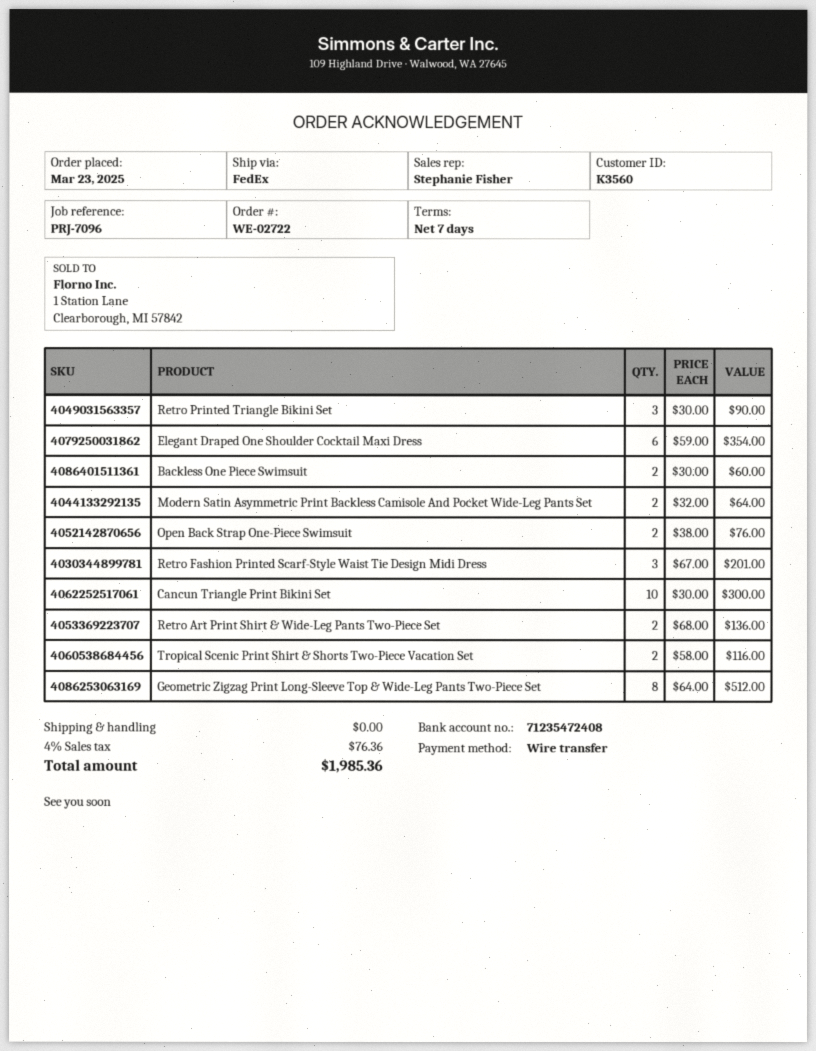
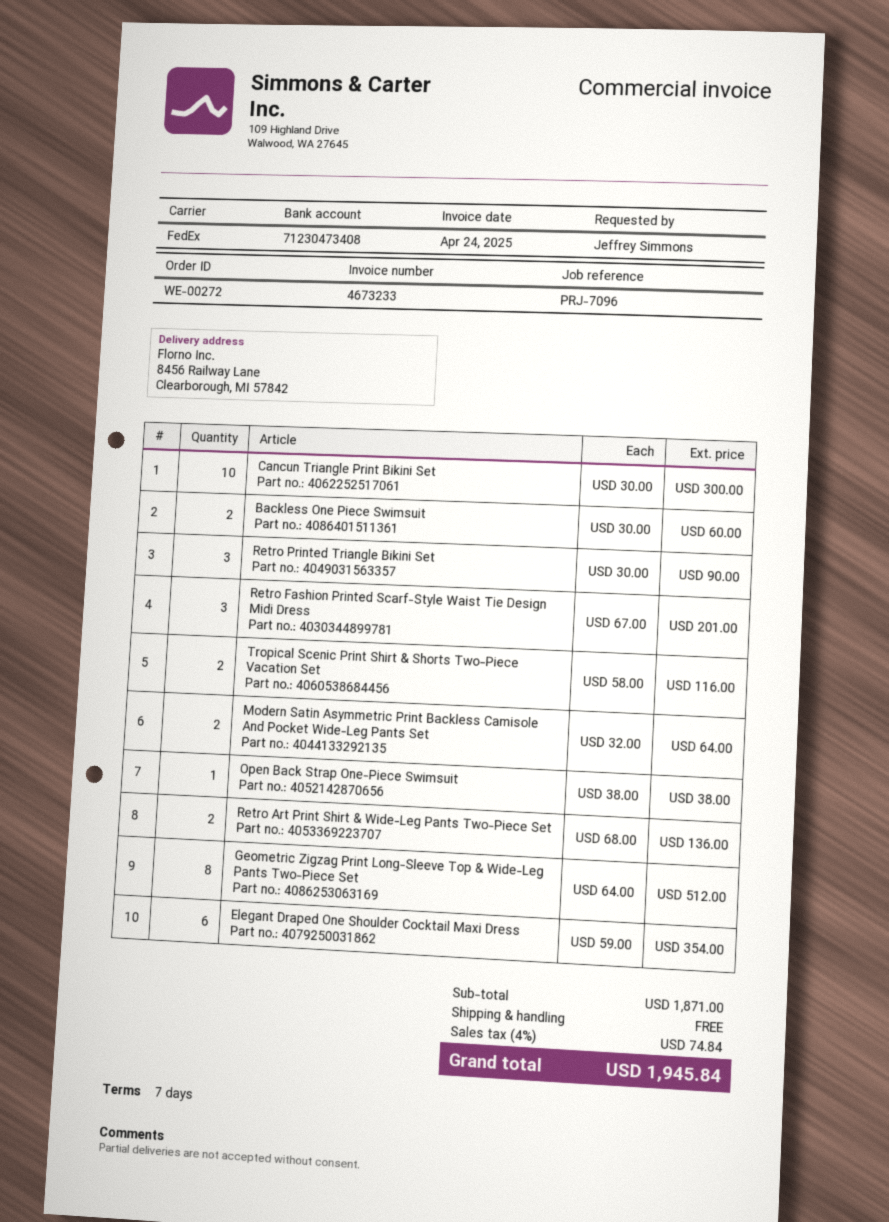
order number: WE-02722 -> WE-00272
bank account: 71235472408 -> 71230473408
Open Back Strap One-Piece Swimsuit: 2 x 38.00 = 76.00 -> 1 x 38.00 = 38.00
tax: 4% = 76.36 -> 4% = 74.84
total: 1985.36 -> 1945.84

